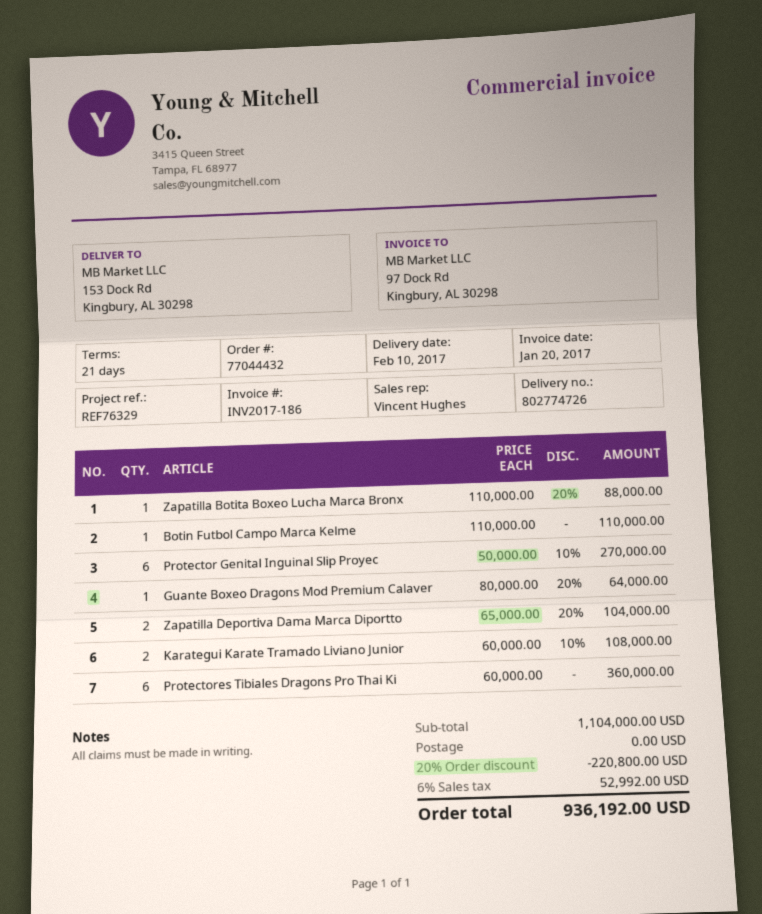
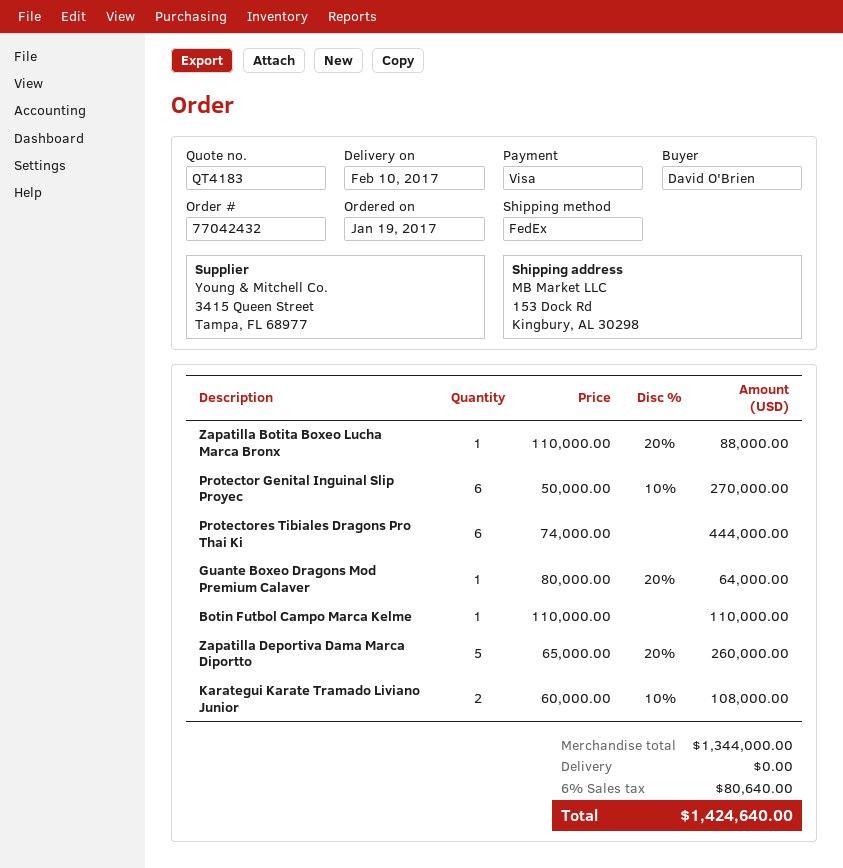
order number: 77044432 -> 77042432
Zapatilla Deportiva Dama Marca Diportto: 2 x 65000.00 - 20% = 104000.00 -> 5 x 65000.00 - 20% = 260000.00
Protectores Tibiales Dragons Pro Thai Ki: 6 x 60000.00 = 360000.00 -> 6 x 74000.00 = 444000.00
subtotal: 1104000.00 -> 1344000.00
discount: 20% = 220800.00 -> none
tax: 6% = 52992.00 -> 6% = 80640.00
total: 936192.00 -> 1424640.00

